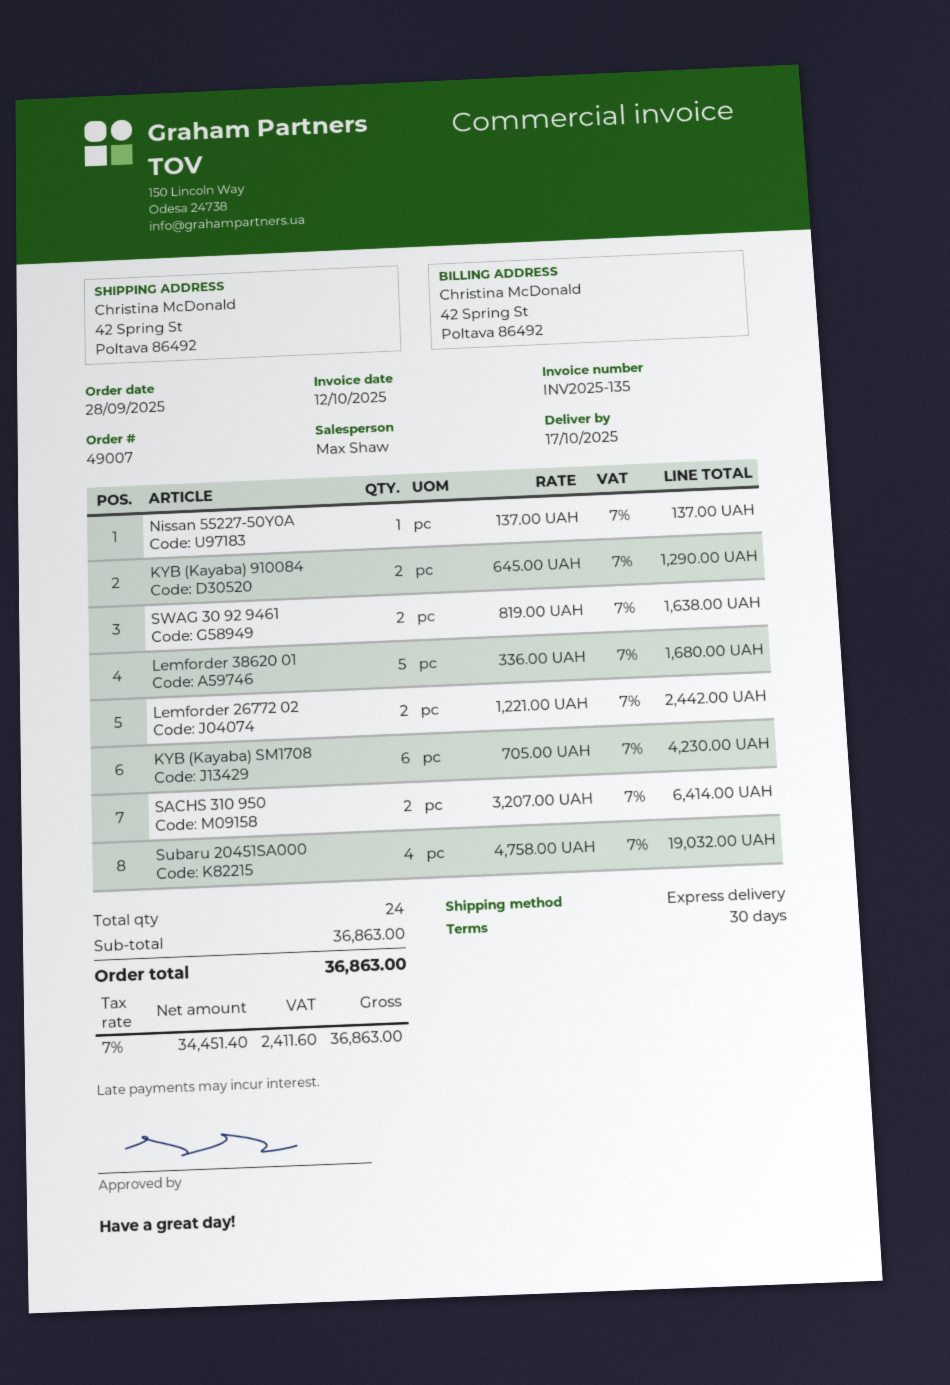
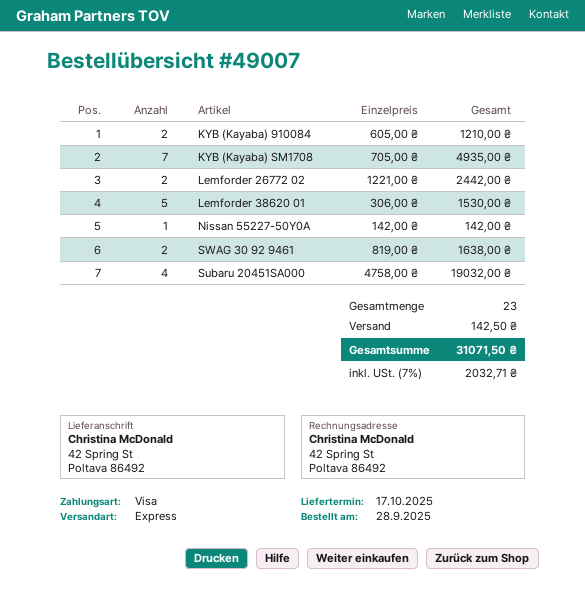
Nissan 55227-50Y0A: 1 x 137.00 = 137.00 -> 1 x 142.00 = 142.00
KYB (Kayaba) 910084: 2 x 645.00 = 1290.00 -> 2 x 605.00 = 1210.00
Lemforder 38620 01: 5 x 336.00 = 1680.00 -> 5 x 306.00 = 1530.00
KYB (Kayaba) SM1708: 6 x 705.00 = 4230.00 -> 7 x 705.00 = 4935.00
SACHS 310 950: 2 x 3207.00 = 6414.00 -> none
total quantity: 24 -> 23
shipping: none -> 142.50
tax: 7% = 2411.60 -> 7% = 2032.71
total: 36863.00 -> 31071.50

